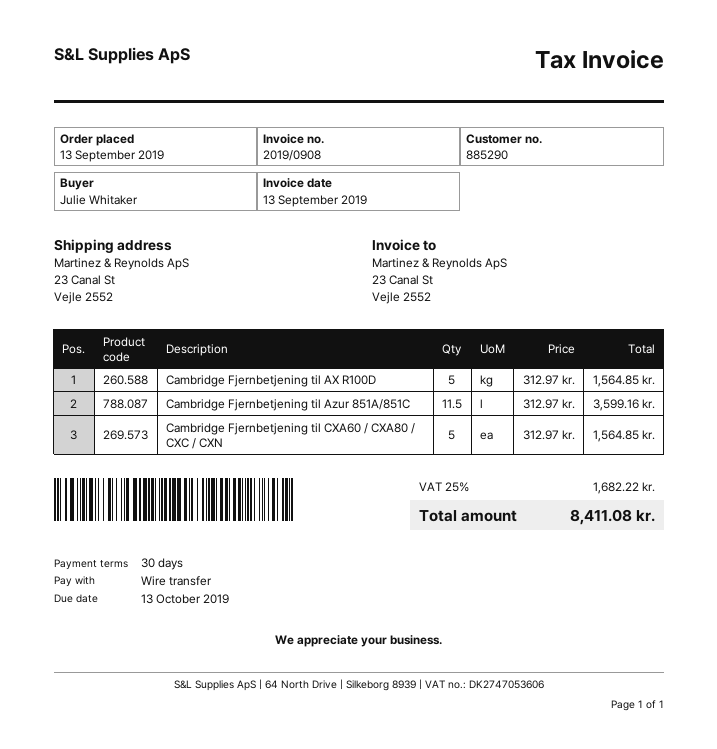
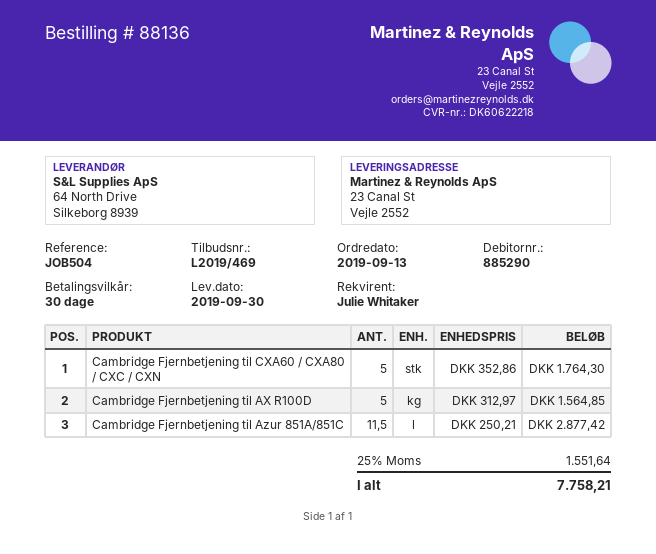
Cambridge Fjernbetjening til Azur 851A/851C: 11.5 x 312.97 = 3599.16 -> 11.5 x 250.21 = 2877.42
Cambridge Fjernbetjening til CXA60 / CXA80 / CXC / CXN: 5 x 312.97 = 1564.85 -> 5 x 352.86 = 1764.30
tax: 25% = 1682.22 -> 25% = 1551.64
total: 8411.08 -> 7758.21

